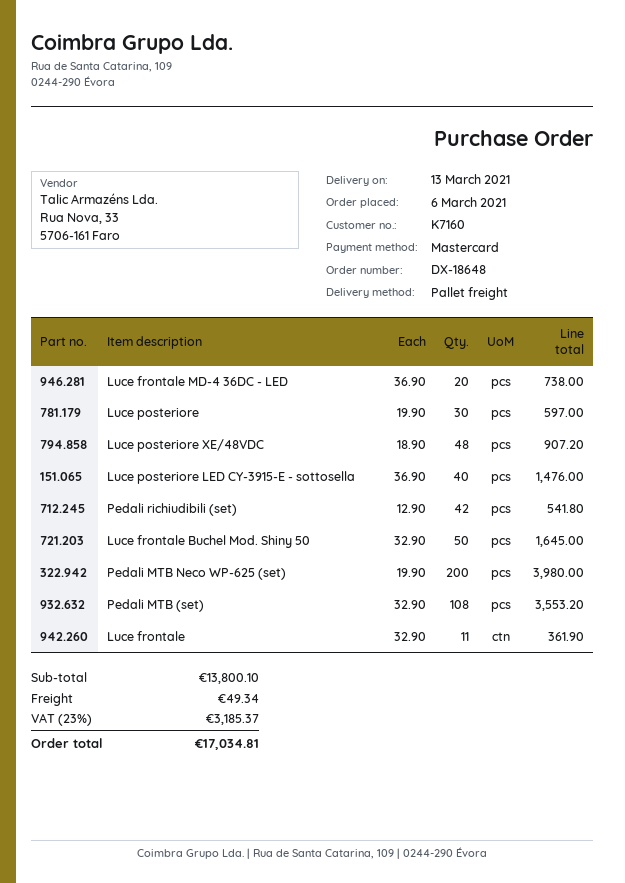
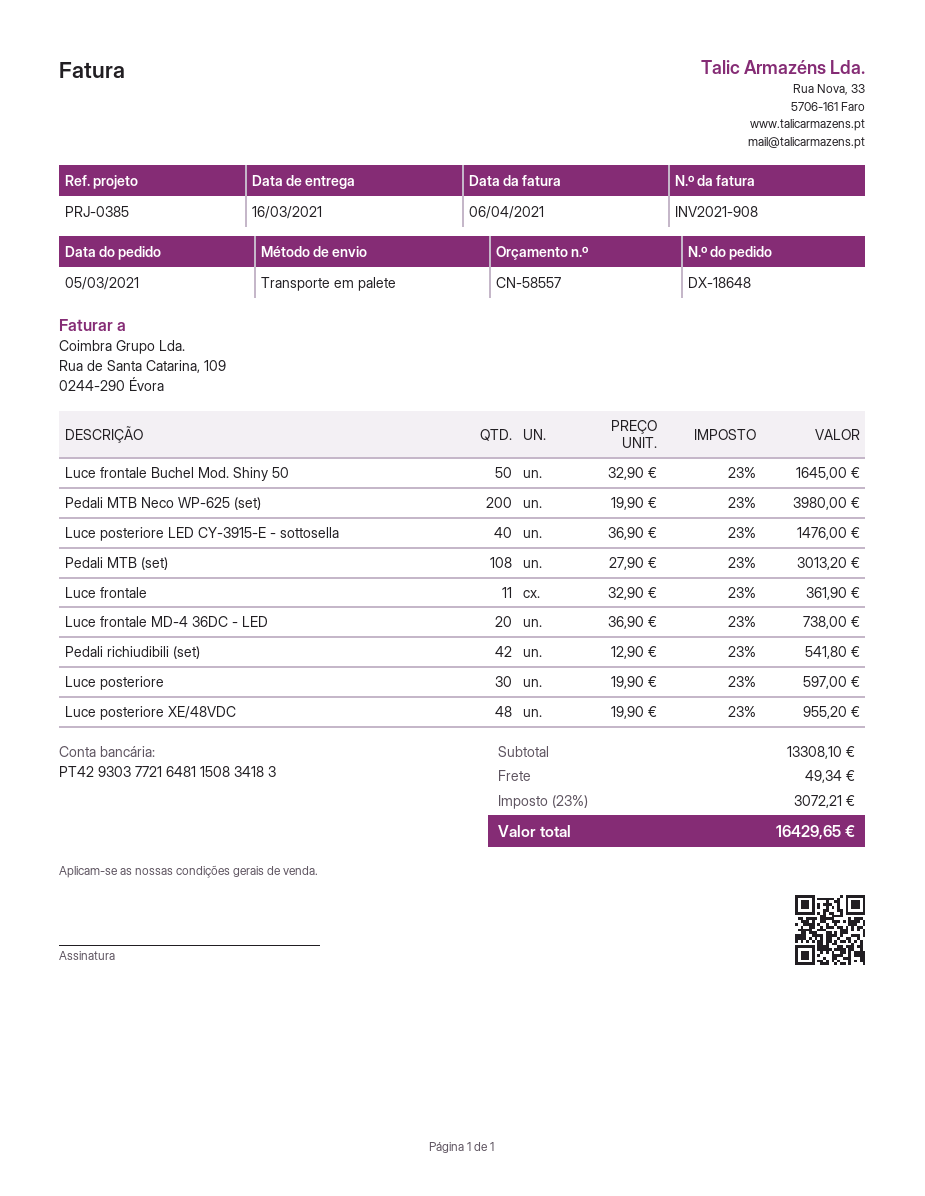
order date: 2021-03-06 -> 2021-03-05
delivery date: 2021-03-13 -> 2021-03-16
Luce posteriore XE/48VDC: 48 x 18.90 = 907.20 -> 48 x 19.90 = 955.20
Pedali MTB (set): 108 x 32.90 = 3553.20 -> 108 x 27.90 = 3013.20
subtotal: 13800.10 -> 13308.10
tax: 23% = 3185.37 -> 23% = 3072.21
total: 17034.81 -> 16429.65

